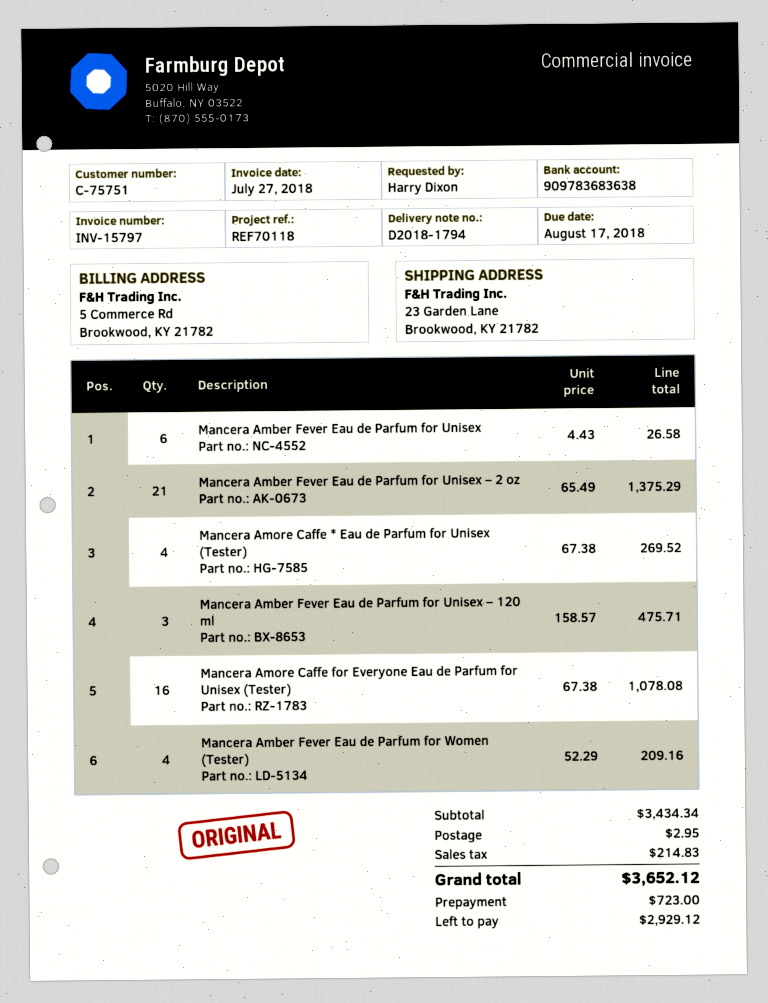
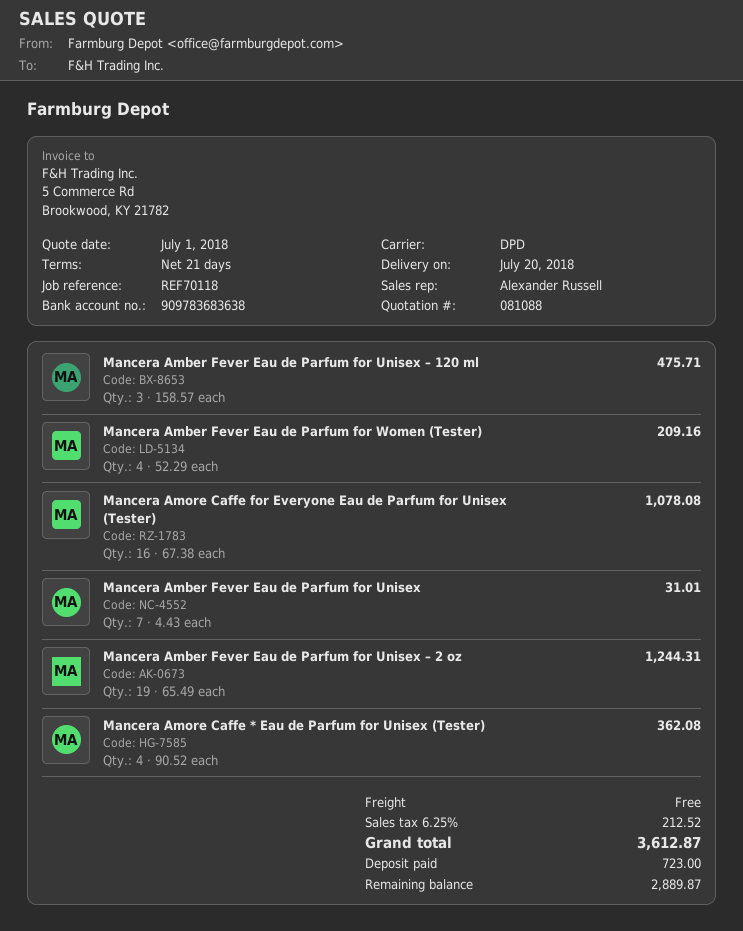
Mancera Amber Fever Eau de Parfum for Unisex: 6 x 4.43 = 26.58 -> 7 x 4.43 = 31.01
Mancera Amber Fever Eau de Parfum for Unisex – 2 oz: 21 x 65.49 = 1375.29 -> 19 x 65.49 = 1244.31
Mancera Amore Caffe * Eau de Parfum for Unisex (Tester): 4 x 67.38 = 269.52 -> 4 x 90.52 = 362.08
shipping: 2.95 -> 0.00
tax: 214.83 -> 212.52
total: 3652.12 -> 3612.87
balance: 2929.12 -> 2889.87

